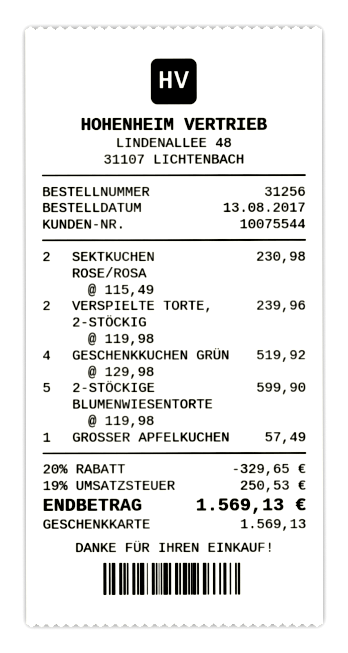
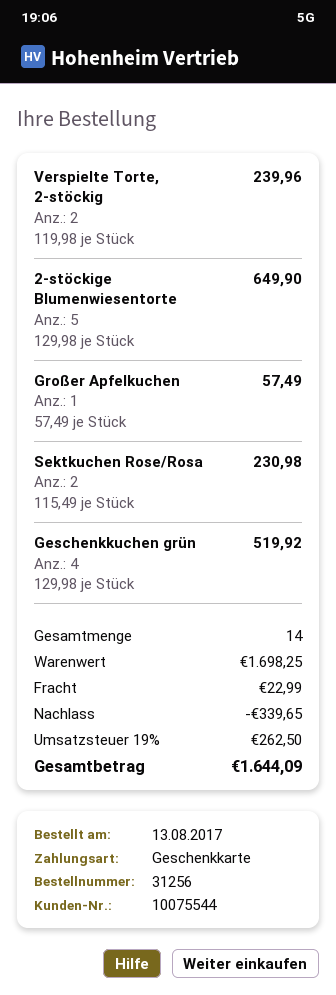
2-STÖCKIGE BLUMENWIESENTORTE: 5 x 119.98 = 599.90 -> 5 x 129.98 = 649.90
discount: 329.65 -> 339.65
shipping: none -> 22.99
tax: 19% = 250.53 -> 19% = 262.50
total: 1569.13 -> 1644.09

